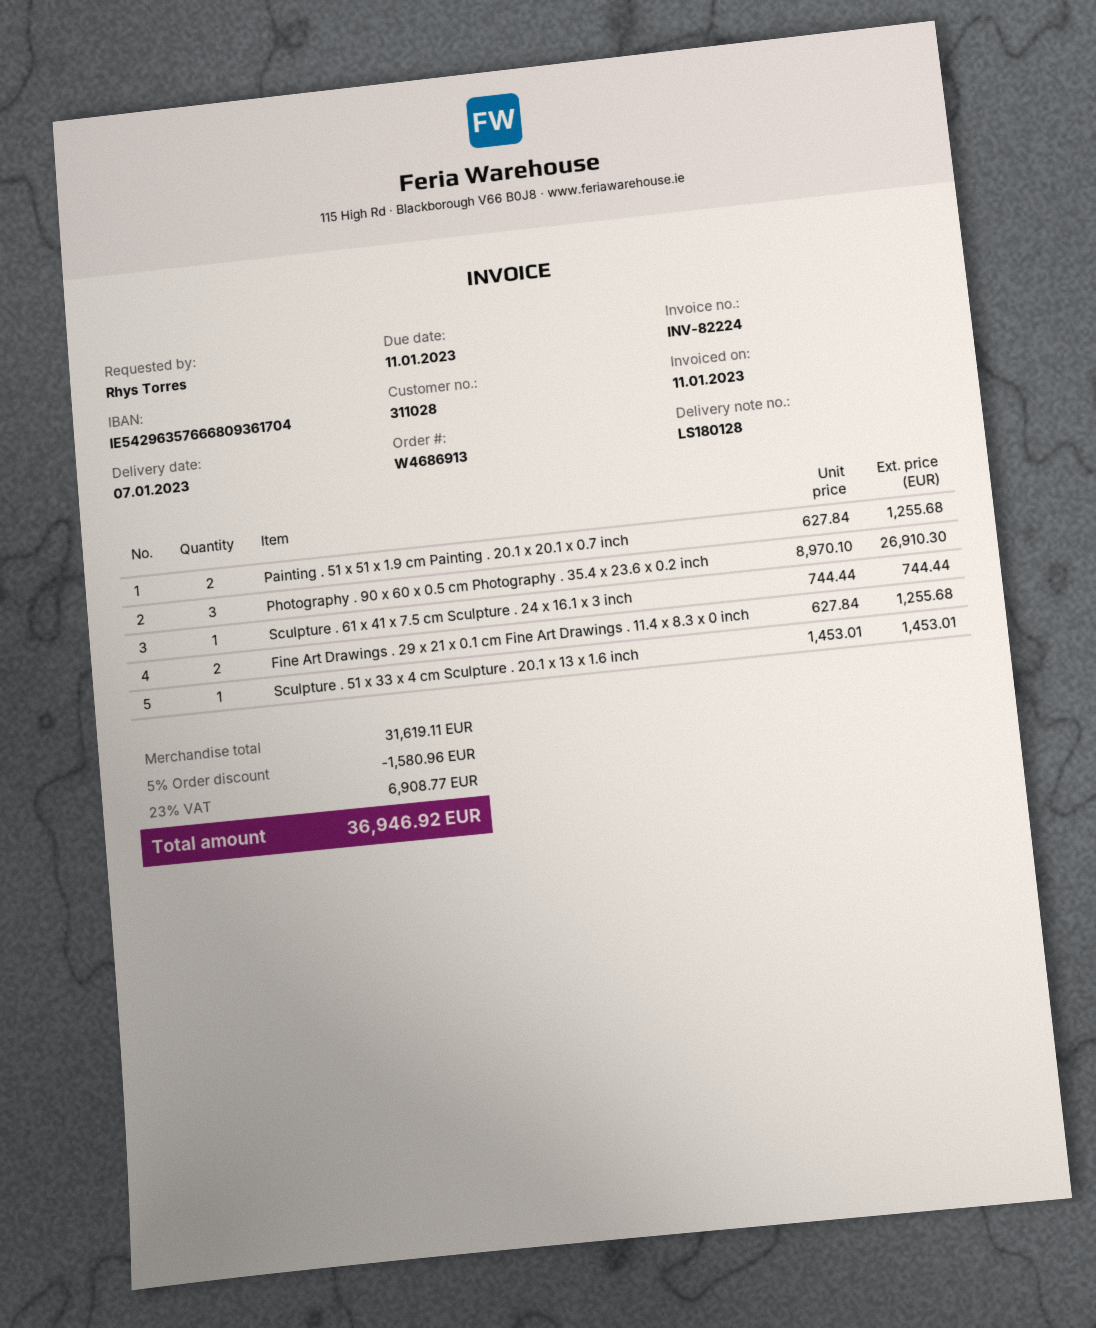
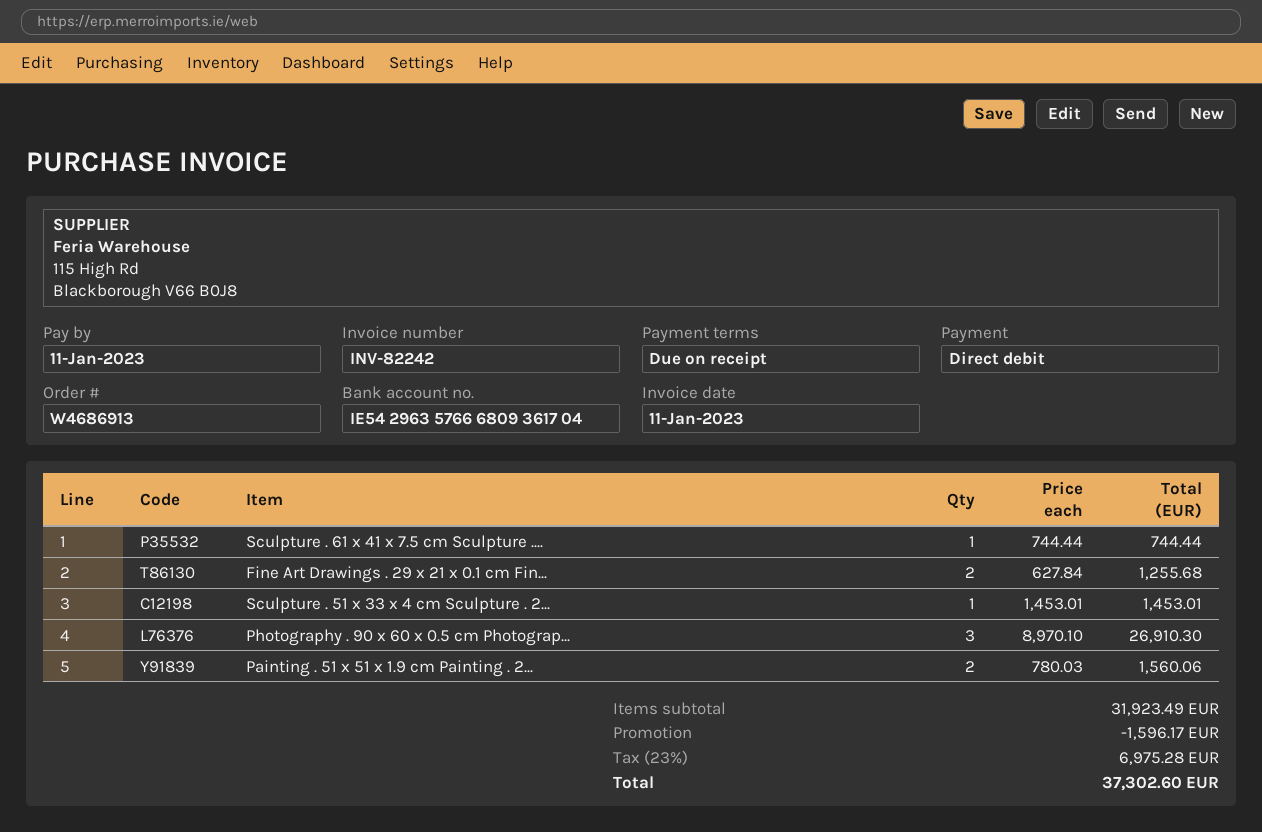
invoice number: INV-82224 -> INV-82242
Painting . 51 x 51 x 1.9 cm Painting . 20.1 x 20.1 x 0.7 inch: 2 x 627.84 = 1255.68 -> 2 x 780.03 = 1560.06
subtotal: 31619.11 -> 31923.49
discount: 1580.96 -> 1596.17
tax: 23% = 6908.77 -> 23% = 6975.28
total: 36946.92 -> 37302.60

